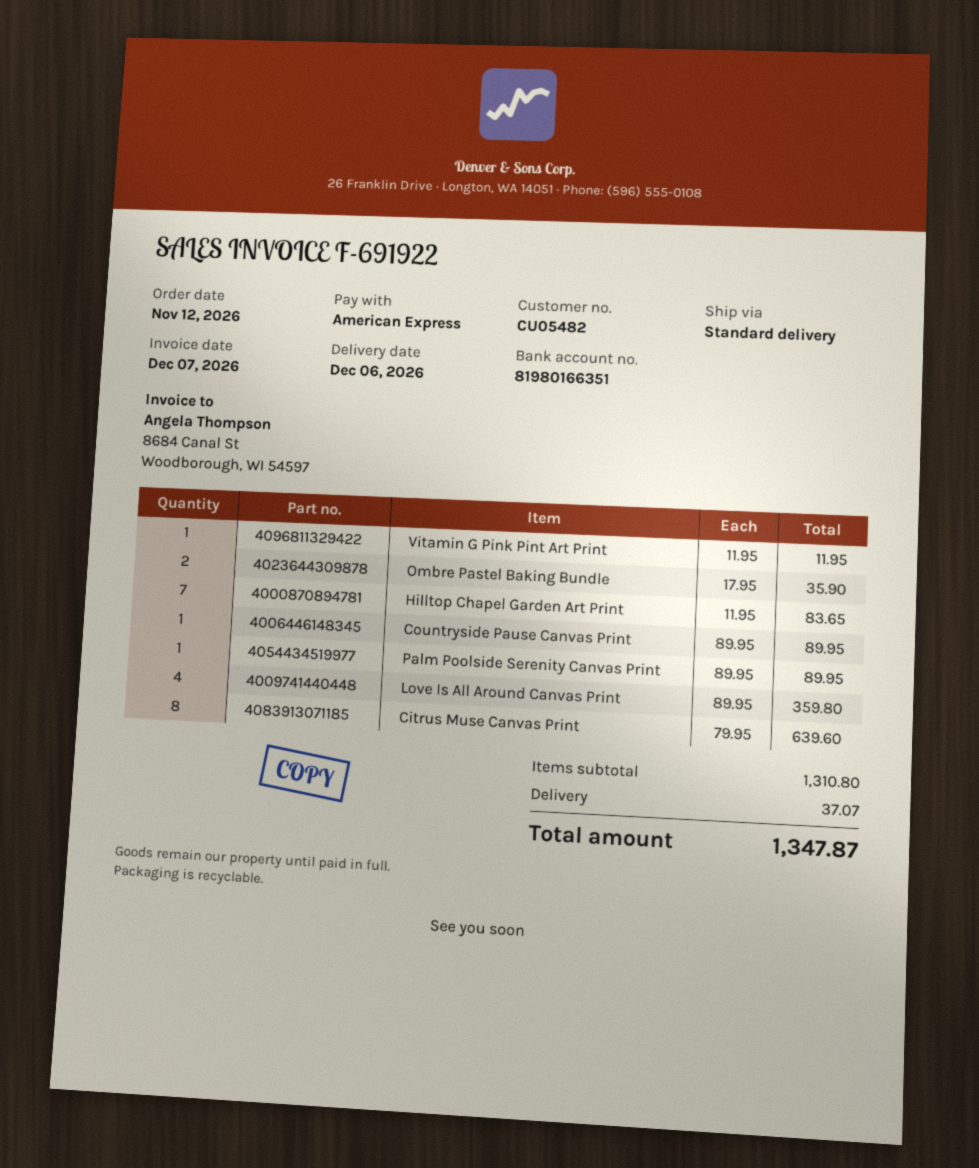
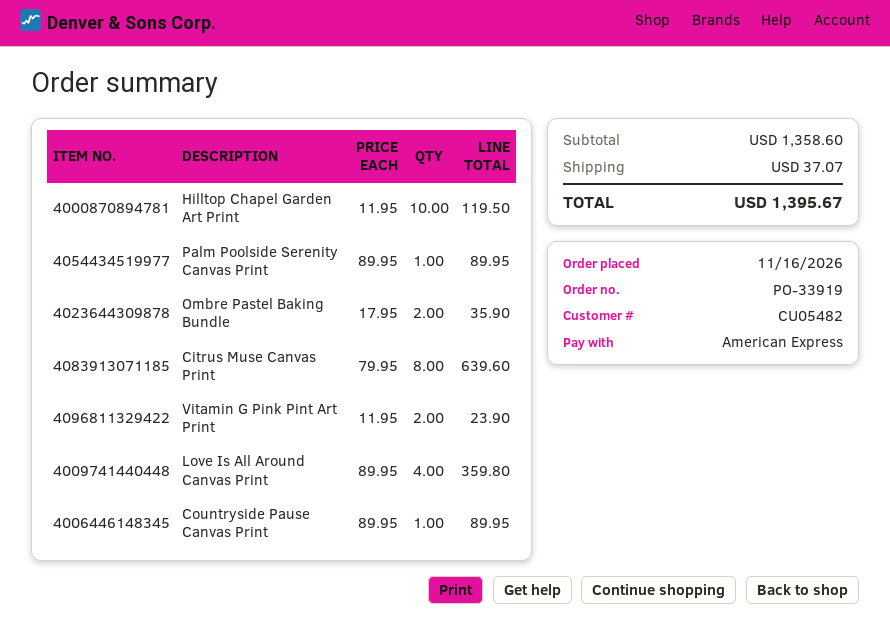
order date: 2026-11-12 -> 2026-11-16
Vitamin G Pink Pint Art Print: 1 x 11.95 = 11.95 -> 2 x 11.95 = 23.90
Hilltop Chapel Garden Art Print: 7 x 11.95 = 83.65 -> 10 x 11.95 = 119.50
subtotal: 1310.80 -> 1358.60
total: 1347.87 -> 1395.67

